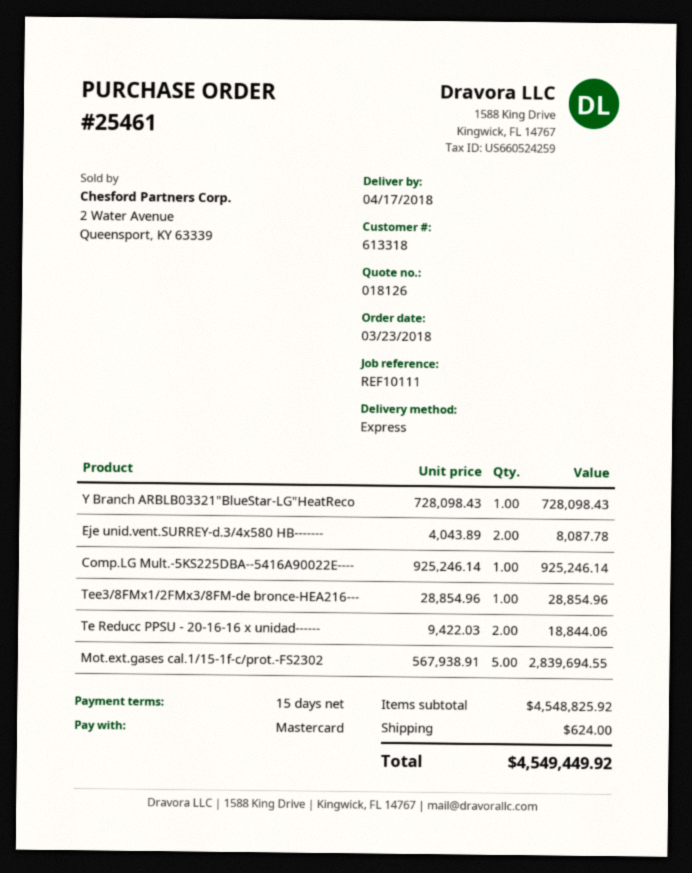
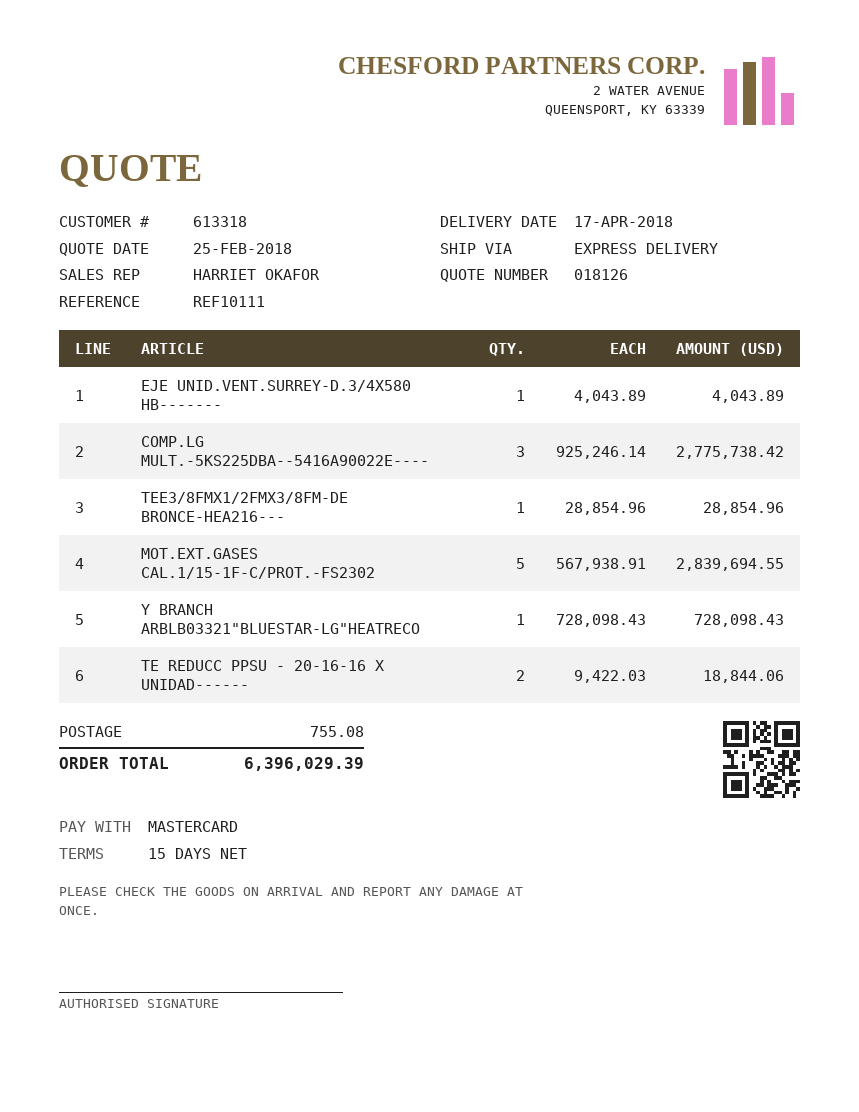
Eje unid.vent.SURREY-d.3/4x580 HB-------: 2 x 4043.89 = 8087.78 -> 1 x 4043.89 = 4043.89
Comp.LG Mult.-5KS225DBA--5416A90022E----: 1 x 925246.14 = 925246.14 -> 3 x 925246.14 = 2775738.42
shipping: 624.00 -> 755.08
total: 4549449.92 -> 6396029.39

